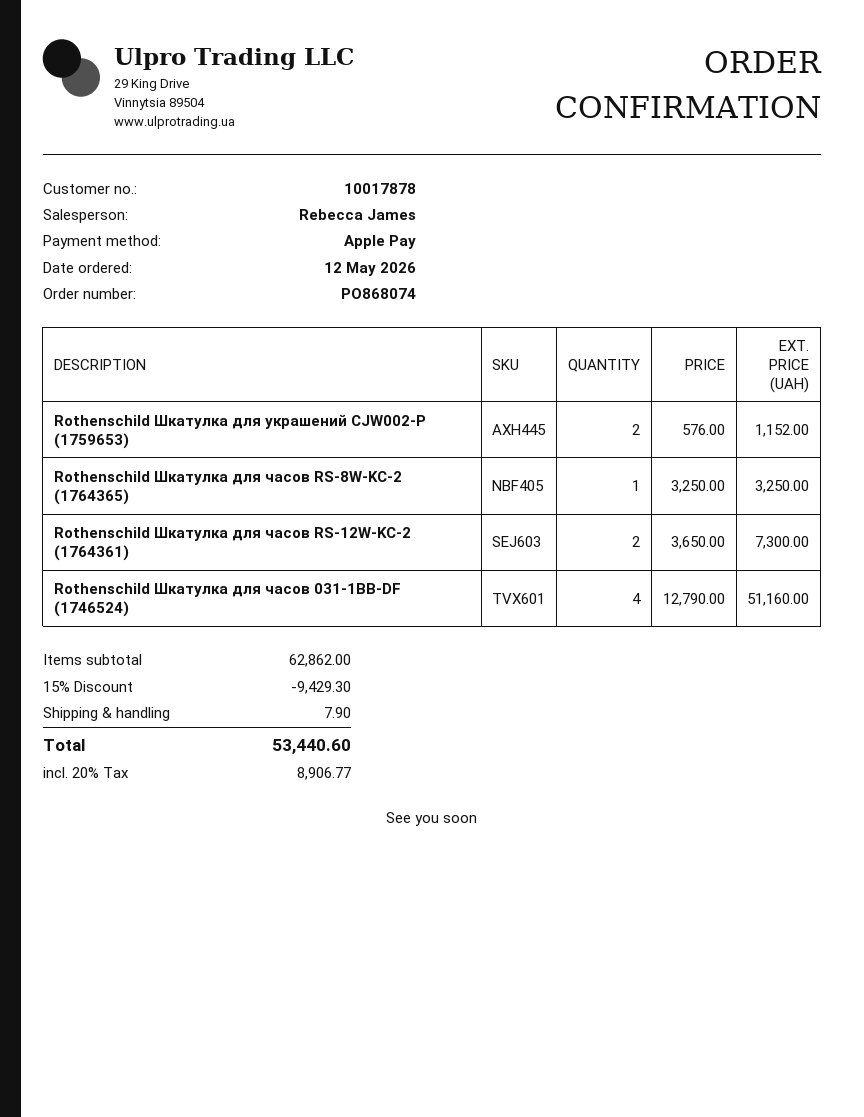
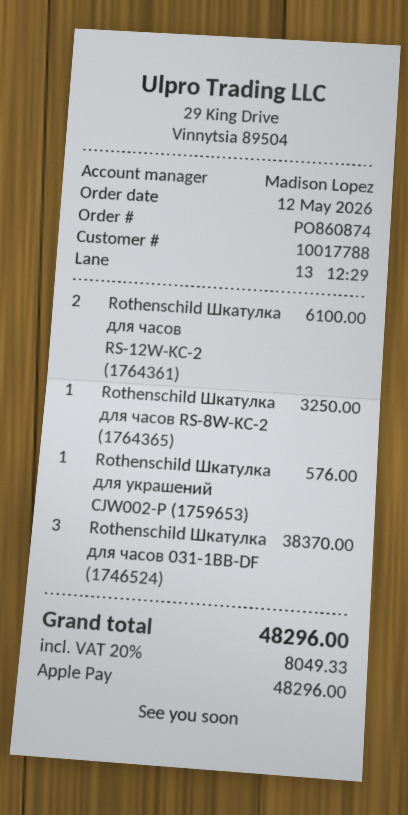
order number: PO868074 -> PO860874
customer number: 10017878 -> 10017788
sales rep: Rebecca James -> Madison Lopez
Rothenschild Шкатулка для украшений CJW002-P (1759653): 2 for 1152.00 -> 1 for 576.00
Rothenschild Шкатулка для часов RS-12W-KC-2 (1764361): 2 for 7300.00 -> 2 for 6100.00
Rothenschild Шкатулка для часов 031-1BB-DF (1746524): 4 for 51160.00 -> 3 for 38370.00
discount: 15% = 9429.30 -> none
shipping: 7.90 -> none
tax: 20% = 8906.77 -> 20% = 8049.33
total: 53440.60 -> 48296.00

